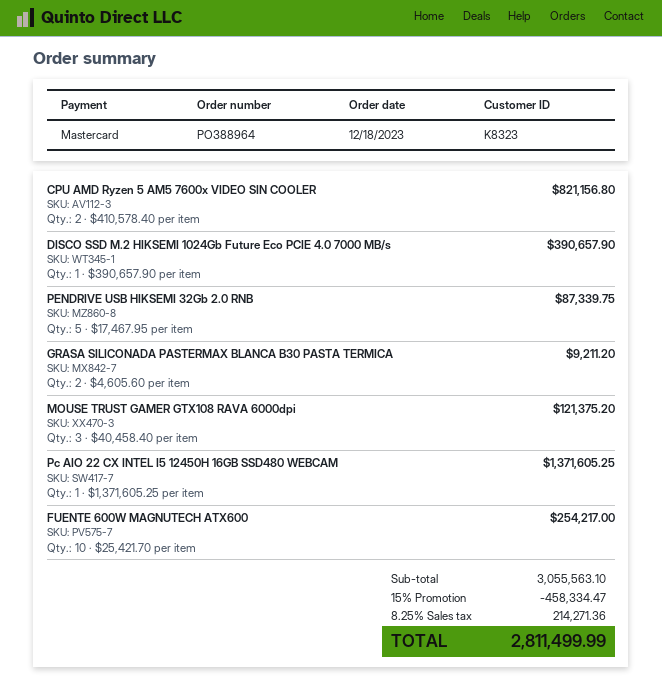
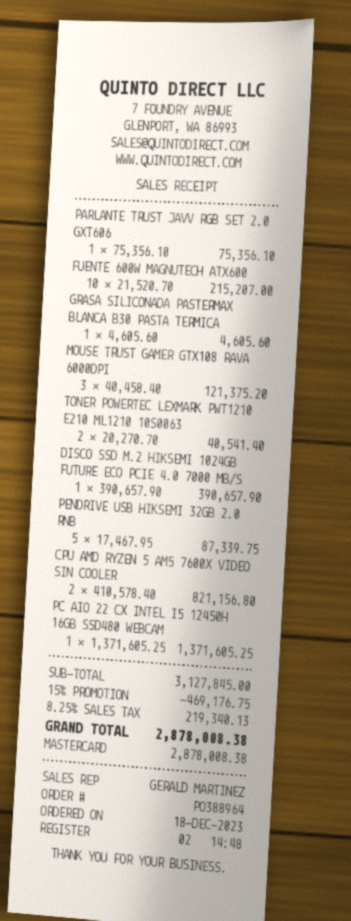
GRASA SILICONADA PASTERMAX BLANCA B30 PASTA TERMICA: 2 x 4605.60 = 9211.20 -> 1 x 4605.60 = 4605.60
FUENTE 600W MAGNUTECH ATX600: 10 x 25421.70 = 254217.00 -> 10 x 21520.70 = 215207.00
PARLANTE TRUST JAVV RGB SET 2.0 GXT606: none -> 1 x 75356.10 = 75356.10
TONER POWERTEC LEXMARK PWT1210 E210 ML1210 10S0063: none -> 2 x 20270.70 = 40541.40
subtotal: 3055563.10 -> 3127845.00
discount: 15% = 458334.47 -> 15% = 469176.75
tax: 8.25% = 214271.36 -> 8.25% = 219340.13
total: 2811499.99 -> 2878008.38

